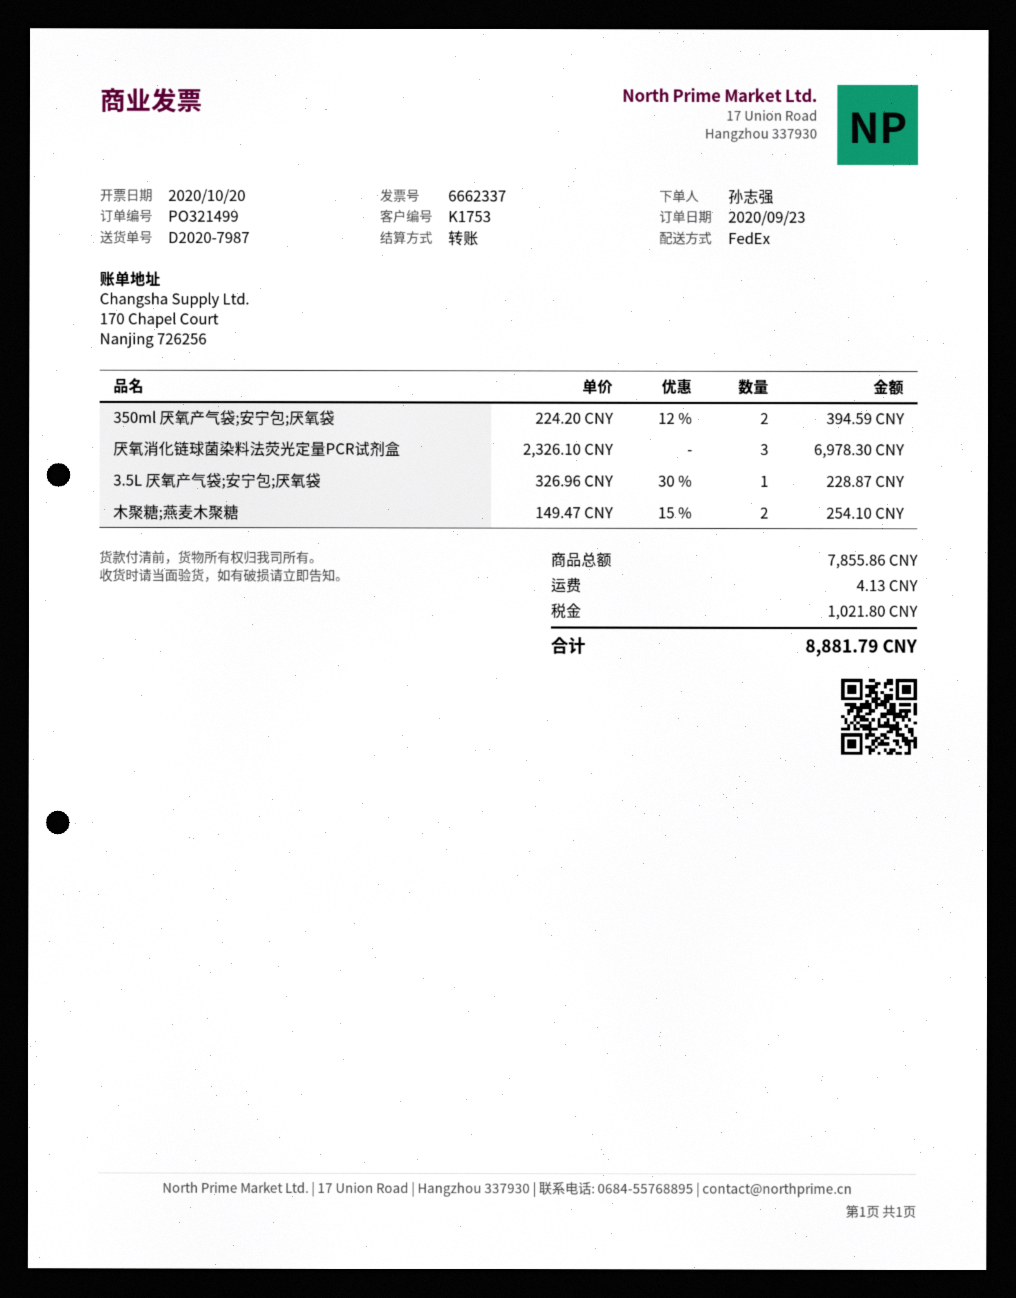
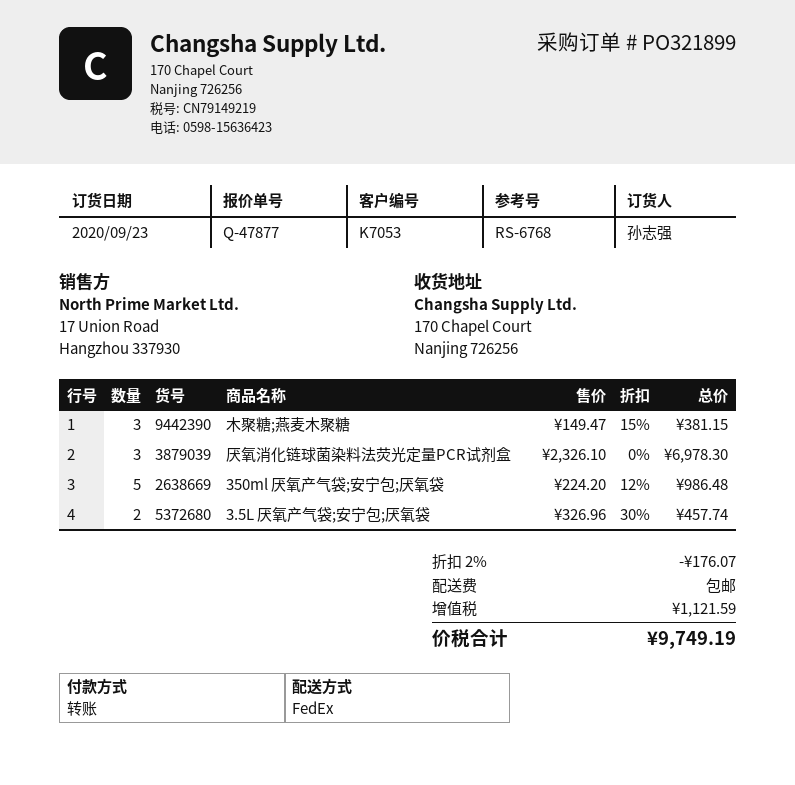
order number: PO321499 -> PO321899
customer number: K1753 -> K7053
350ml 厌氧产气袋;安宁包;厌氧袋: 2 x 224.20 - 12% = 394.59 -> 5 x 224.20 - 12% = 986.48
3.5L 厌氧产气袋;安宁包;厌氧袋: 1 x 326.96 - 30% = 228.87 -> 2 x 326.96 - 30% = 457.74
木聚糖;燕麦木聚糖: 2 x 149.47 - 15% = 254.10 -> 3 x 149.47 - 15% = 381.15
discount: none -> 2% = 176.07
shipping: 4.13 -> 0.00
tax: 1021.80 -> 1121.59
total: 8881.79 -> 9749.19

